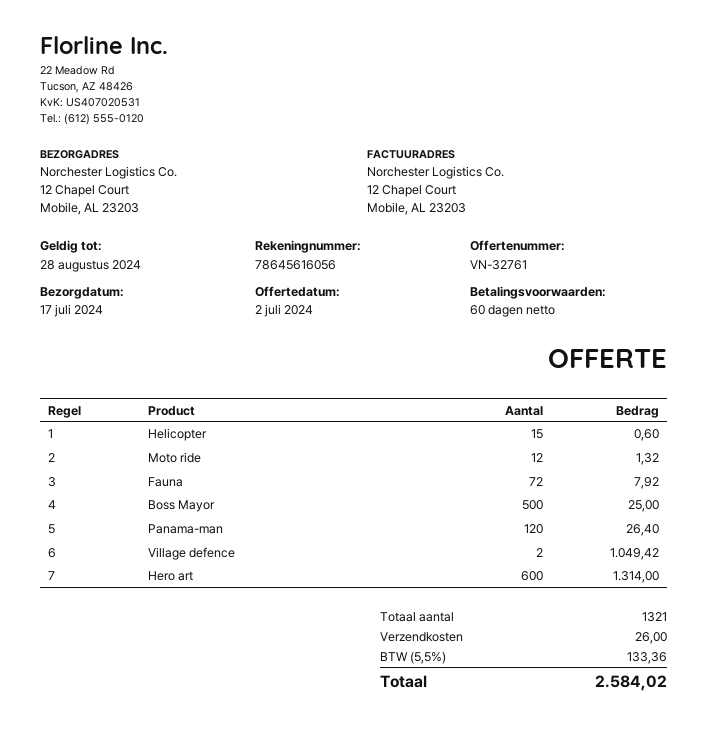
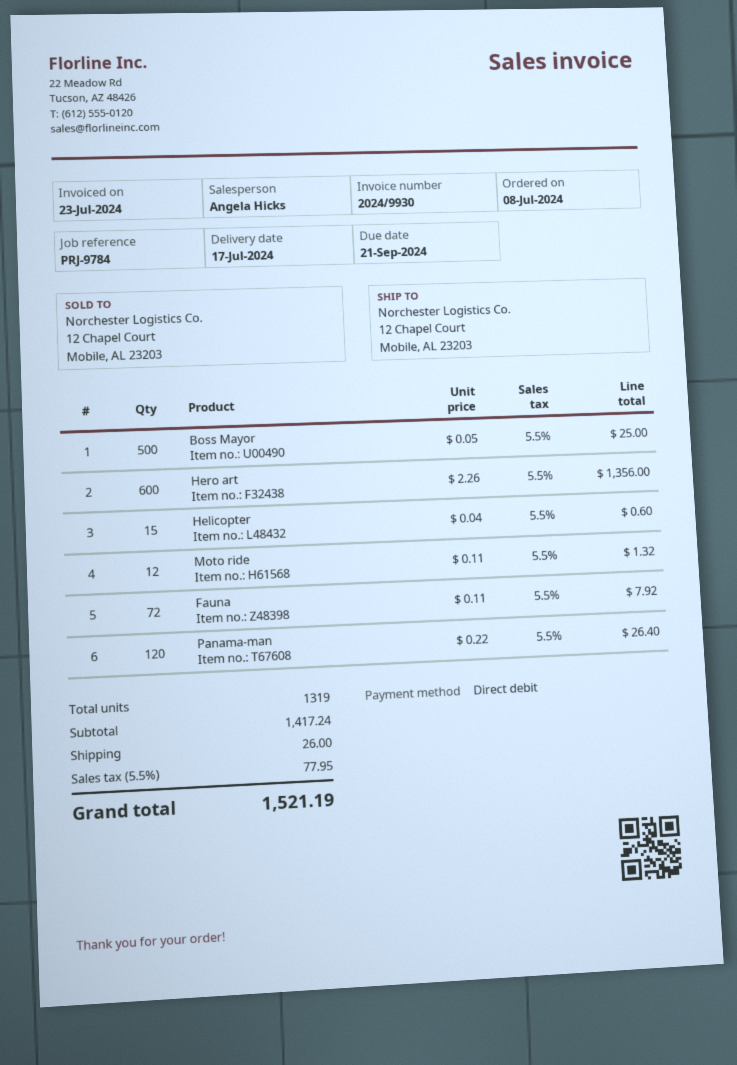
Village defence: 2 for 1049.42 -> none
Hero art: 600 for 1314.00 -> 600 for 1356.00
total quantity: 1321 -> 1319
tax: 5.5% = 133.36 -> 5.5% = 77.95
total: 2584.02 -> 1521.19

